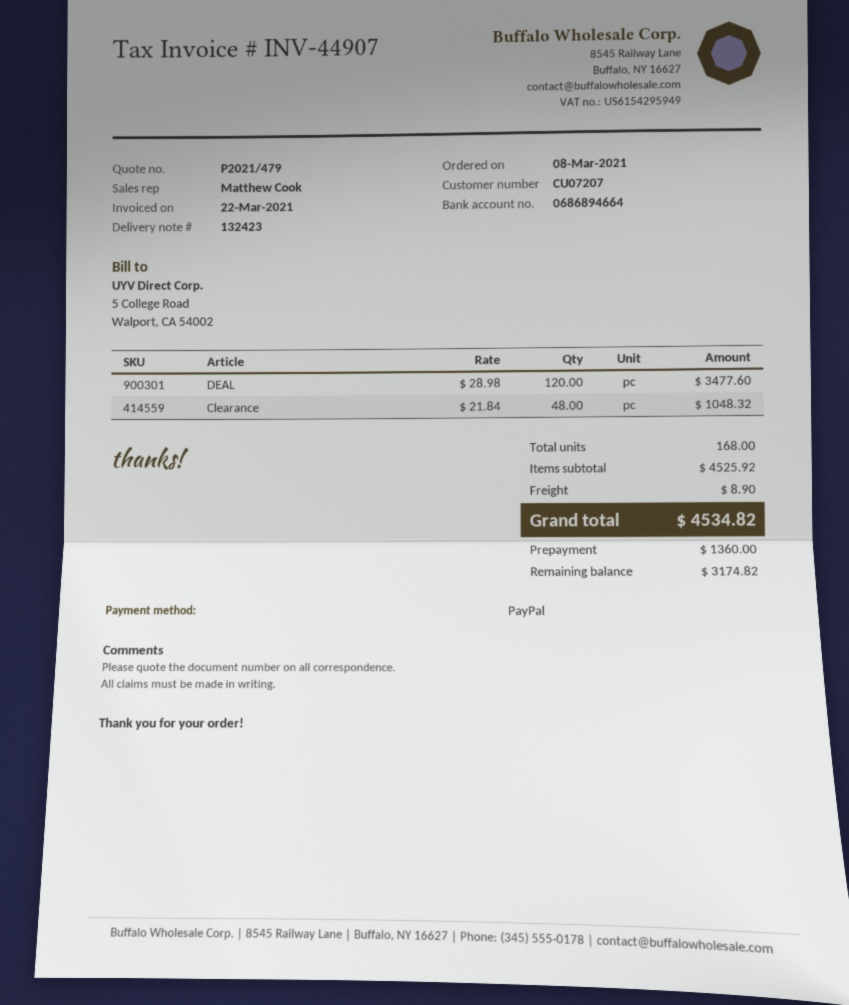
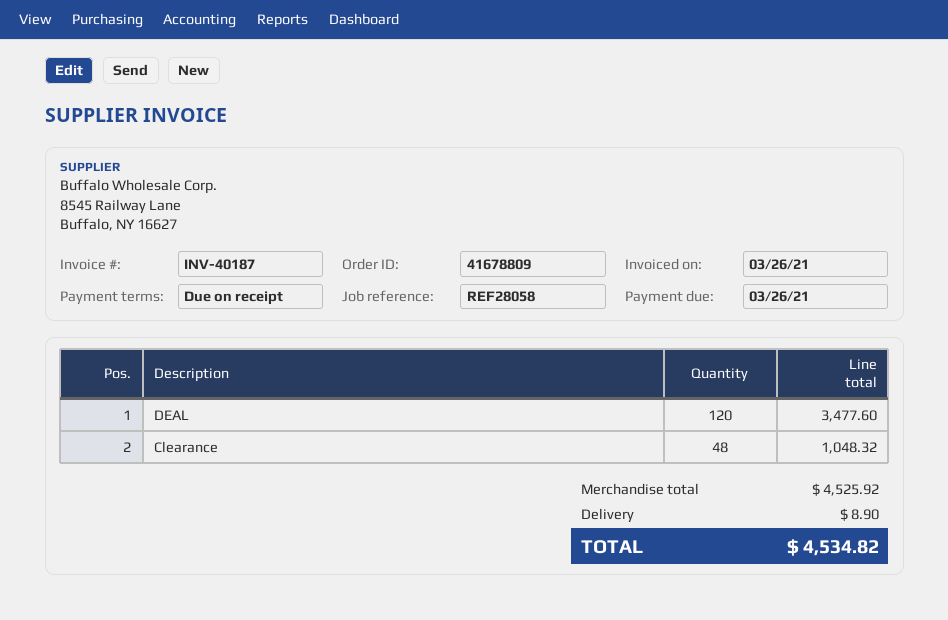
invoice number: INV-44907 -> INV-40187
invoice date: 2021-03-22 -> 2021-03-26

